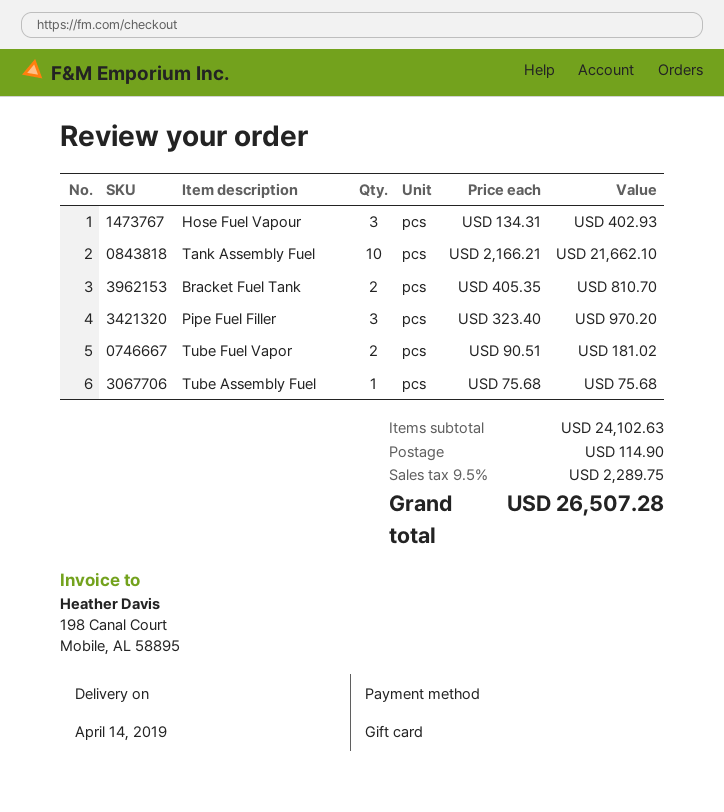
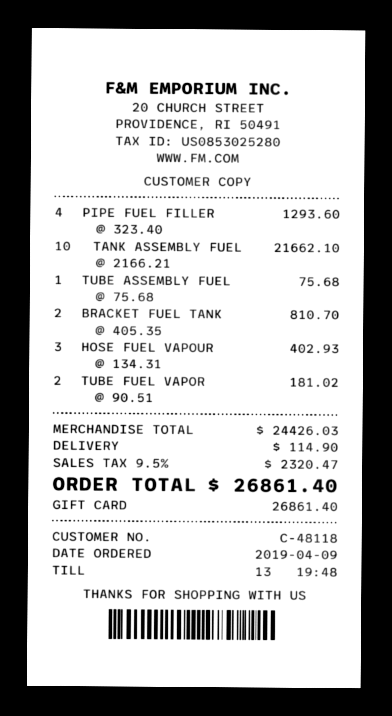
Pipe Fuel Filler: 3 x 323.40 = 970.20 -> 4 x 323.40 = 1293.60
subtotal: 24102.63 -> 24426.03
tax: 9.5% = 2289.75 -> 9.5% = 2320.47
total: 26507.28 -> 26861.40

